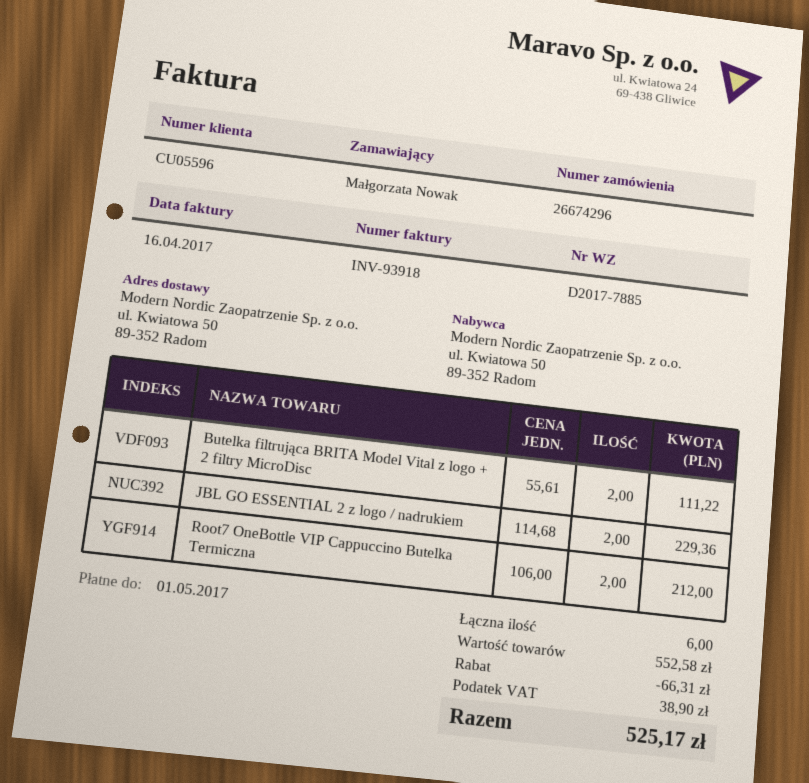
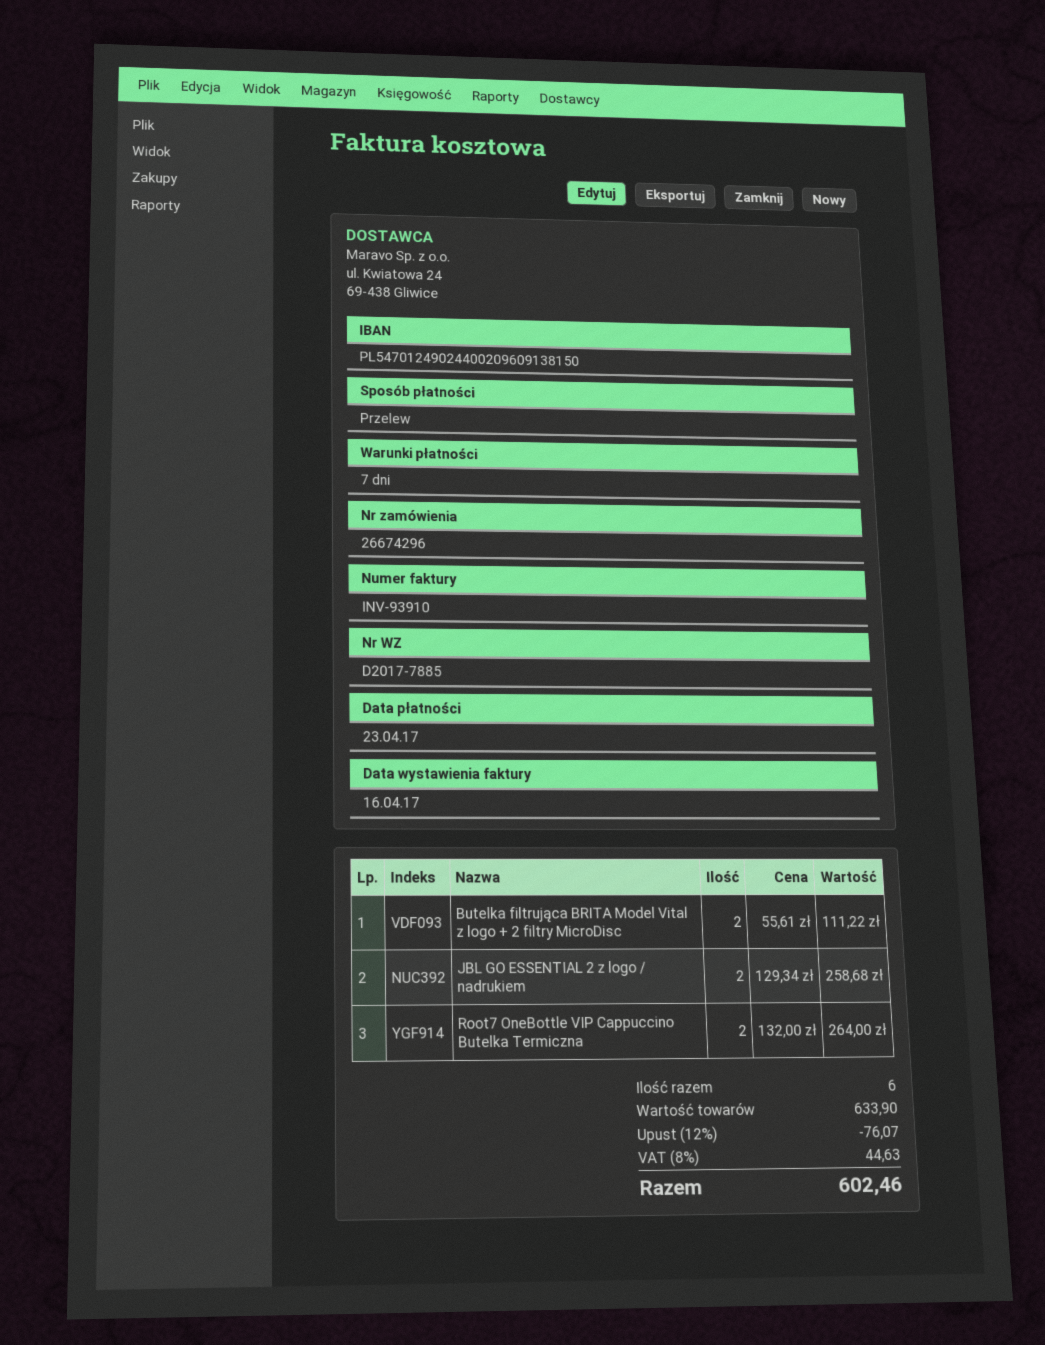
invoice number: INV-93918 -> INV-93910
due date: 2017-05-01 -> 2017-04-23
JBL GO ESSENTIAL 2 z logo / nadrukiem: 2 x 114.68 = 229.36 -> 2 x 129.34 = 258.68
Root7 OneBottle VIP Cappuccino Butelka Termiczna: 2 x 106.00 = 212.00 -> 2 x 132.00 = 264.00
subtotal: 552.58 -> 633.90
discount: 66.31 -> 76.07
tax: 38.90 -> 44.63
total: 525.17 -> 602.46

